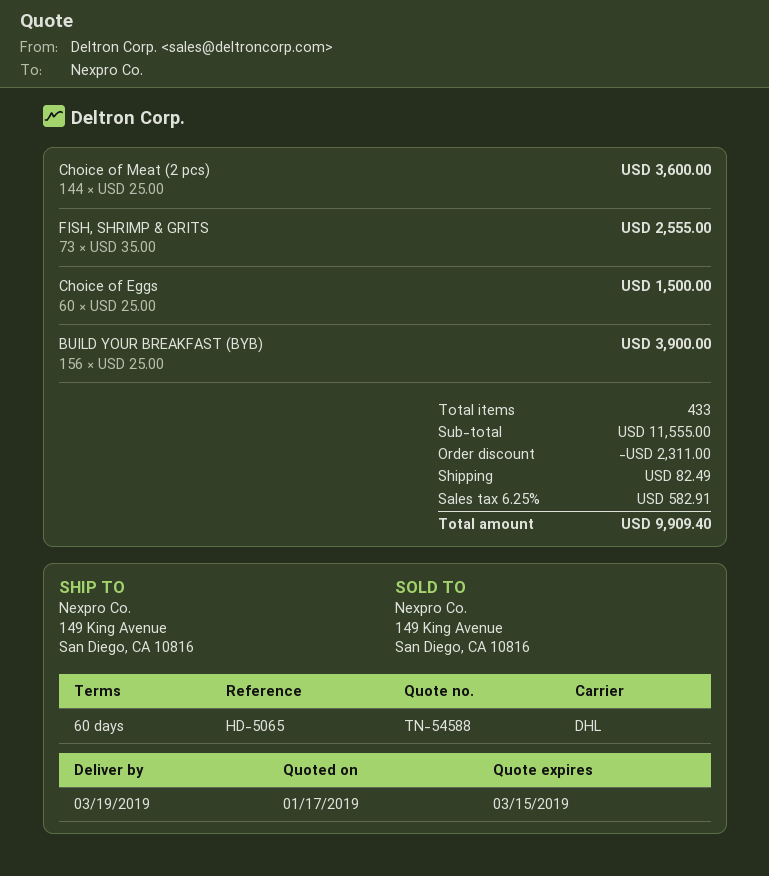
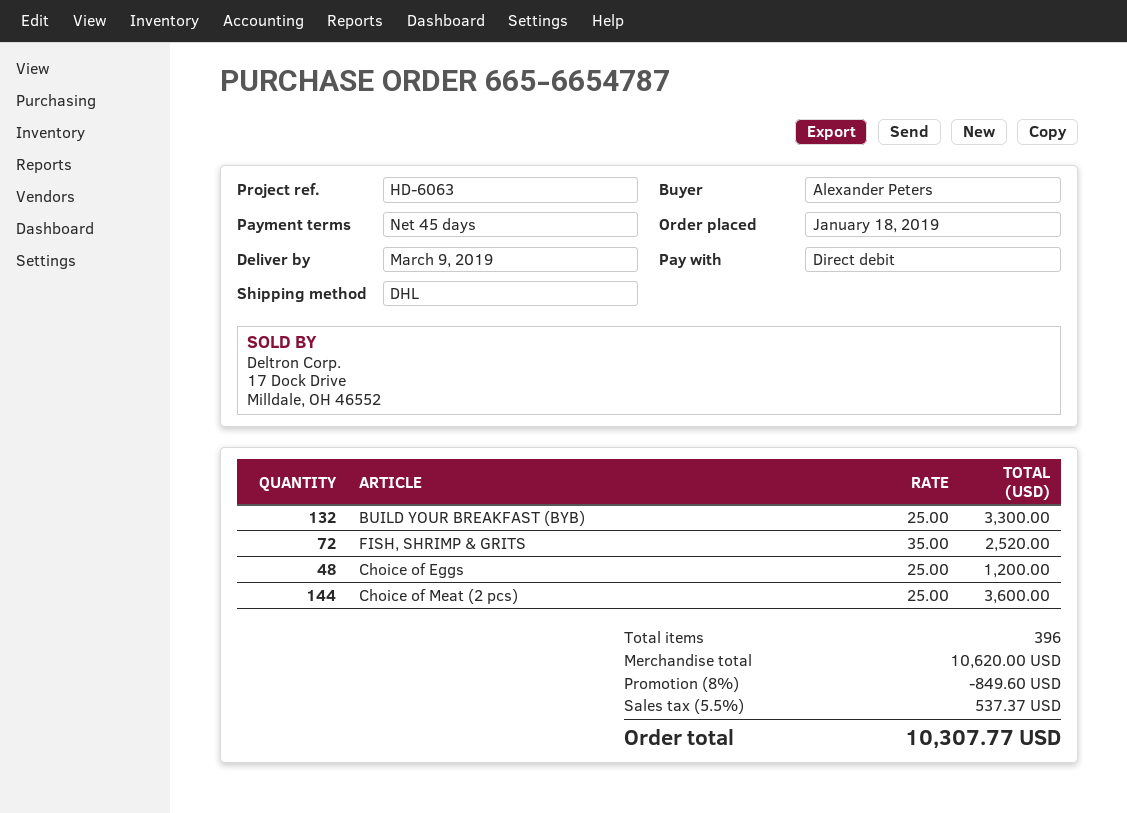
delivery date: 2019-03-19 -> 2019-03-09
payment terms: 60 days -> 45 days
reference: HD-5065 -> HD-6063
FISH, SHRIMP & GRITS: 73 x 35.00 = 2555.00 -> 72 x 35.00 = 2520.00
Choice of Eggs: 60 x 25.00 = 1500.00 -> 48 x 25.00 = 1200.00
BUILD YOUR BREAKFAST (BYB): 156 x 25.00 = 3900.00 -> 132 x 25.00 = 3300.00
total quantity: 433 -> 396
subtotal: 11555.00 -> 10620.00
discount: 2311.00 -> 849.60
shipping: 82.49 -> none
tax: 6.25% = 582.91 -> 5.5% = 537.37
total: 9909.40 -> 10307.77

